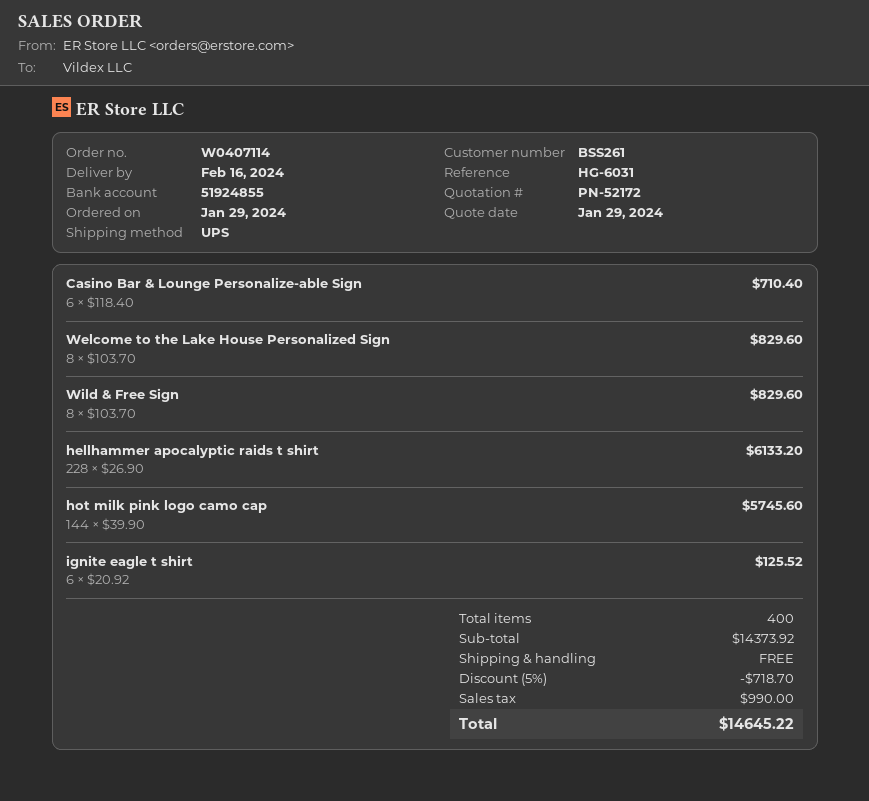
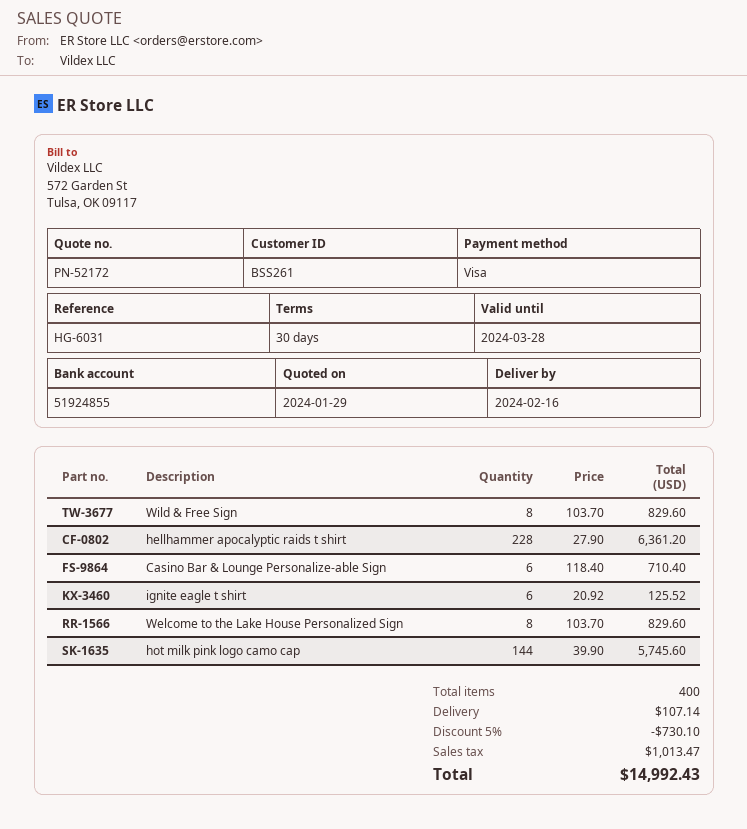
hellhammer apocalyptic raids t shirt: 228 x 26.90 = 6133.20 -> 228 x 27.90 = 6361.20
discount: 5% = 718.70 -> 5% = 730.10
shipping: 0.00 -> 107.14
tax: 990.00 -> 1013.47
total: 14645.22 -> 14992.43

